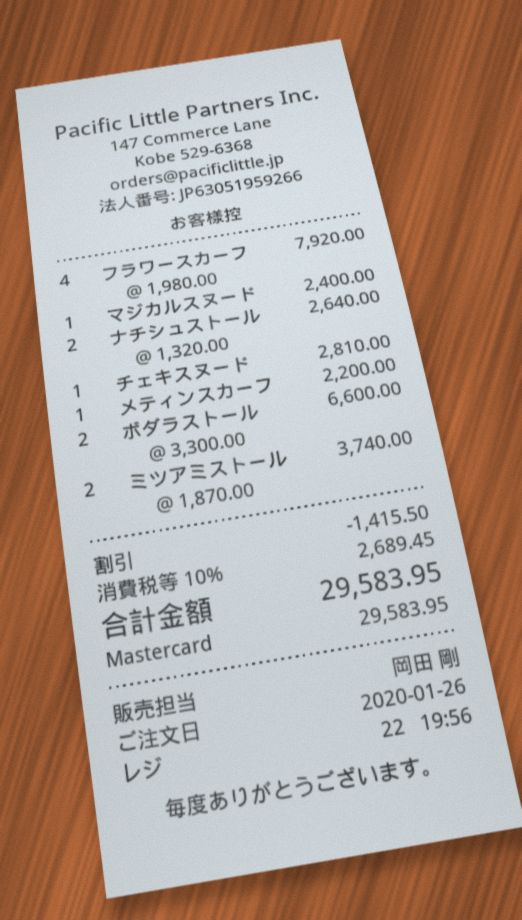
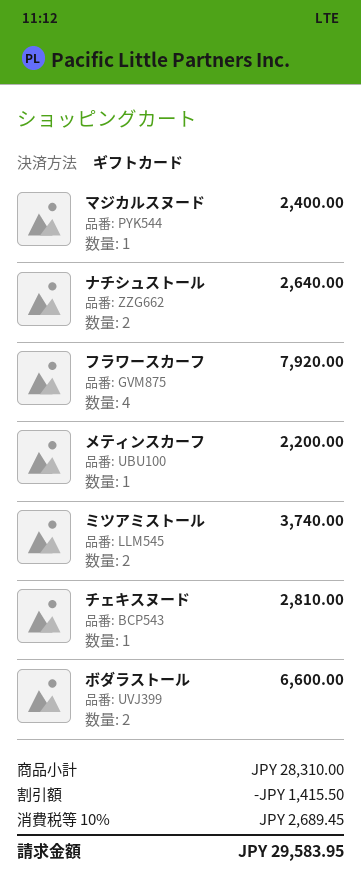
payment method: Mastercard -> gift card

